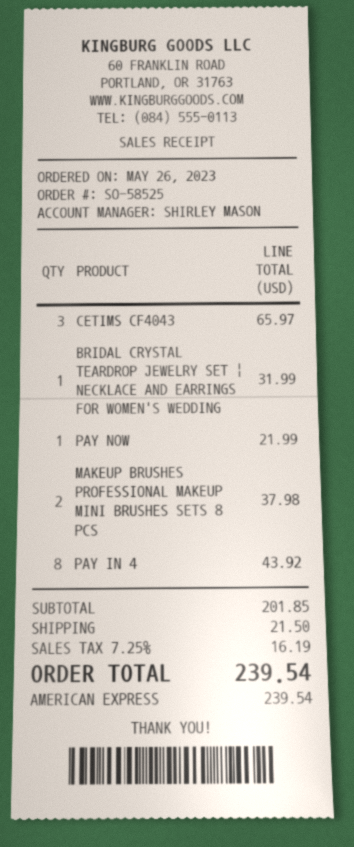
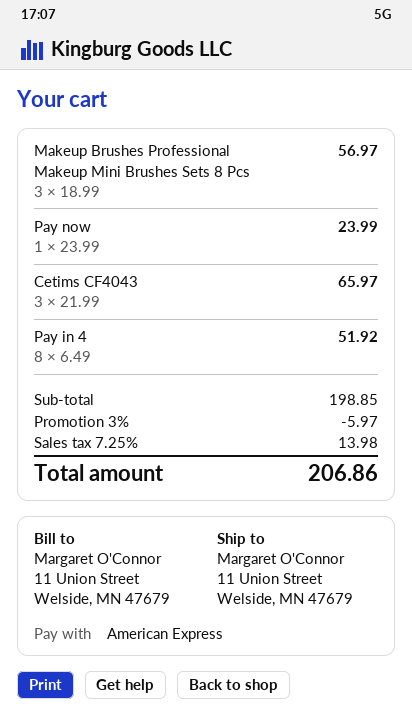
BRIDAL CRYSTAL TEARDROP JEWELRY SET | NECKLACE AND EARRINGS FOR WOMEN'S WEDDING: 1 for 31.99 -> none
PAY NOW: 1 for 21.99 -> 1 for 23.99
MAKEUP BRUSHES PROFESSIONAL MAKEUP MINI BRUSHES SETS 8 PCS: 2 for 37.98 -> 3 for 56.97
PAY IN 4: 8 for 43.92 -> 8 for 51.92
subtotal: 201.85 -> 198.85
discount: none -> 3% = 5.97
shipping: 21.50 -> none
tax: 7.25% = 16.19 -> 7.25% = 13.98
total: 239.54 -> 206.86

